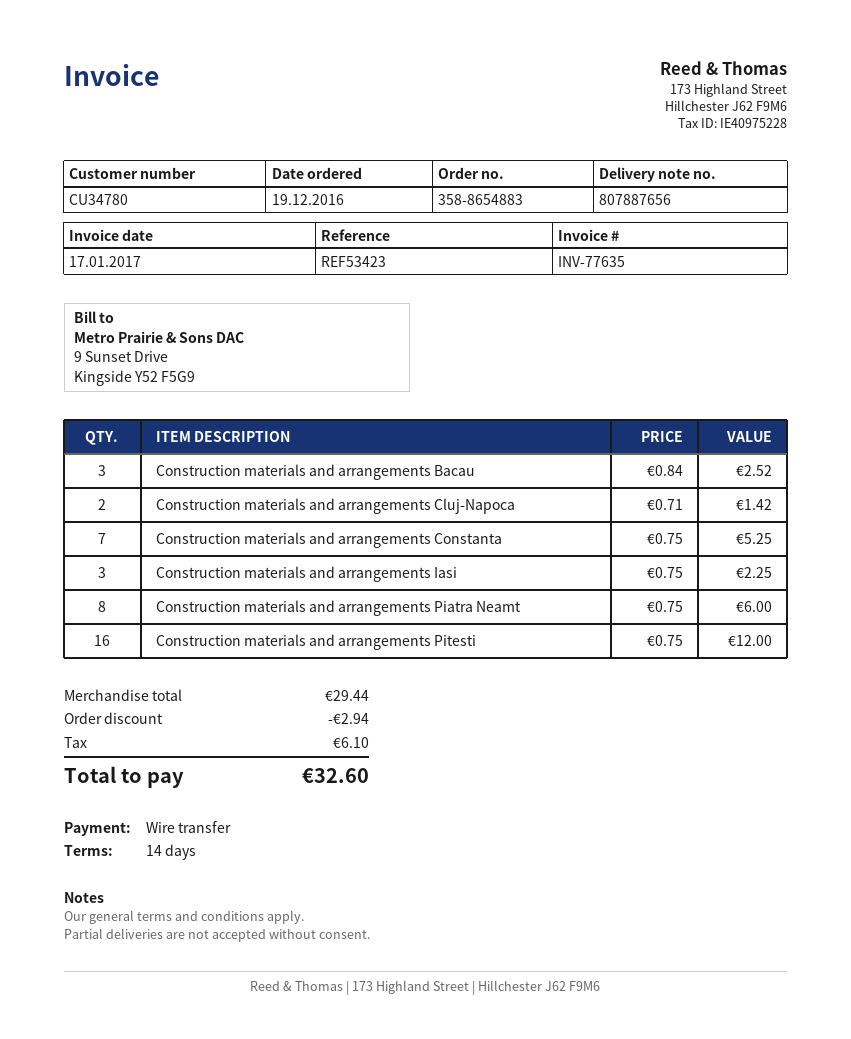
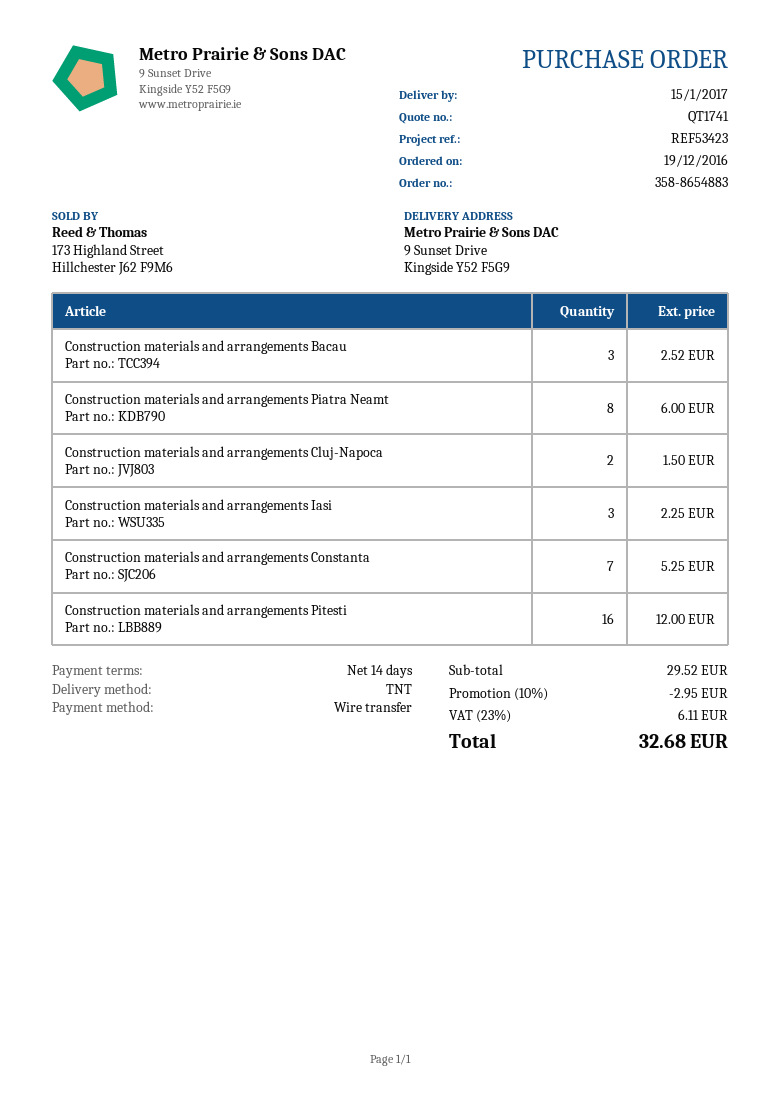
Construction materials and arrangements Cluj-Napoca: 2 for 1.42 -> 2 for 1.50
subtotal: 29.44 -> 29.52
discount: 2.94 -> 2.95
tax: 6.10 -> 6.11
total: 32.60 -> 32.68

